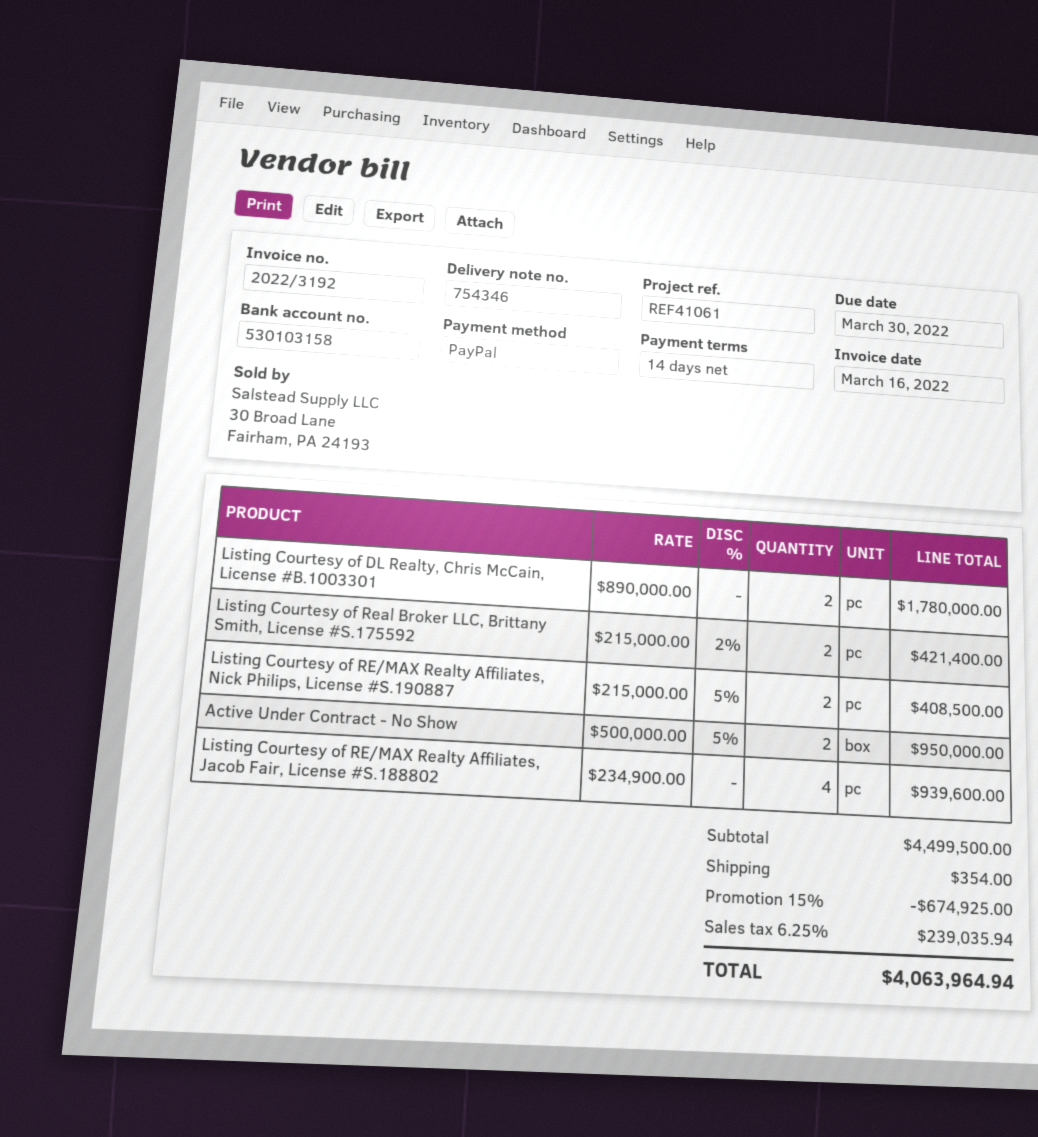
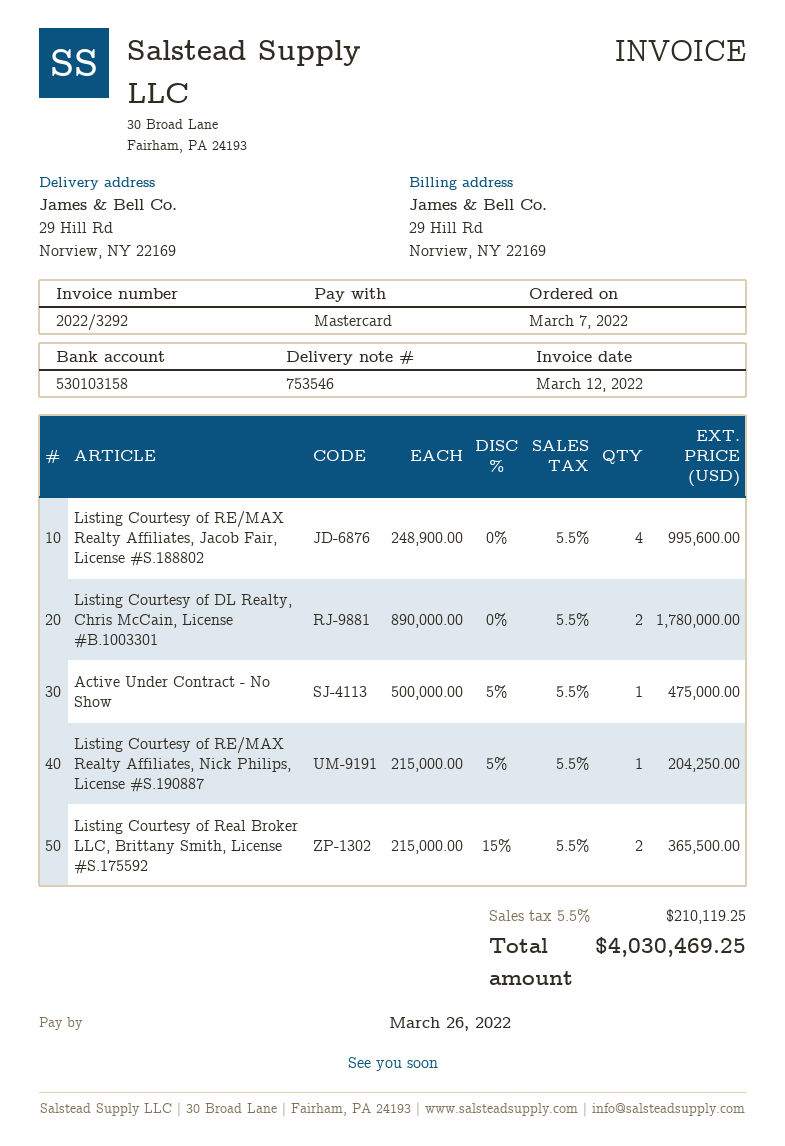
delivery note number: 754346 -> 753546
invoice number: 2022/3192 -> 2022/3292
invoice date: 2022-03-16 -> 2022-03-12
due date: 2022-03-30 -> 2022-03-26
payment method: PayPal -> Mastercard
Listing Courtesy of Real Broker LLC, Brittany Smith, License #S.175592: 2 x 215000.00 - 2% = 421400.00 -> 2 x 215000.00 - 15% = 365500.00
Listing Courtesy of RE/MAX Realty Affiliates, Nick Philips, License #S.190887: 2 x 215000.00 - 5% = 408500.00 -> 1 x 215000.00 - 5% = 204250.00
Active Under Contract - No Show: 2 x 500000.00 - 5% = 950000.00 -> 1 x 500000.00 - 5% = 475000.00
Listing Courtesy of RE/MAX Realty Affiliates, Jacob Fair, License #S.188802: 4 x 234900.00 = 939600.00 -> 4 x 248900.00 = 995600.00
discount: 15% = 674925.00 -> none
shipping: 354.00 -> none
tax: 6.25% = 239035.94 -> 5.5% = 210119.25
total: 4063964.94 -> 4030469.25

